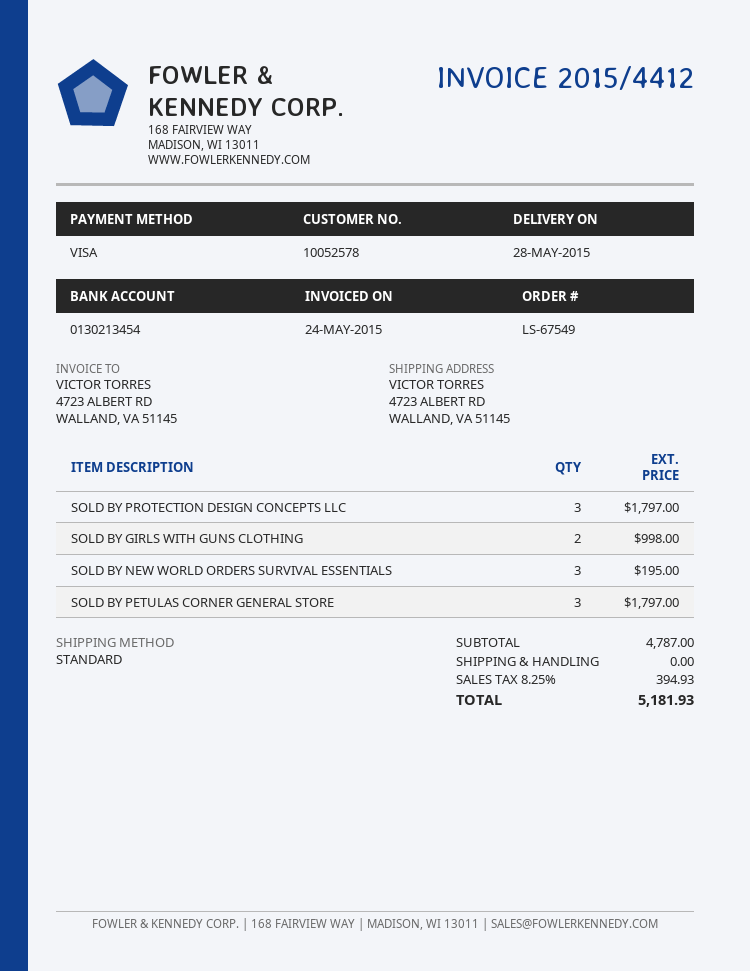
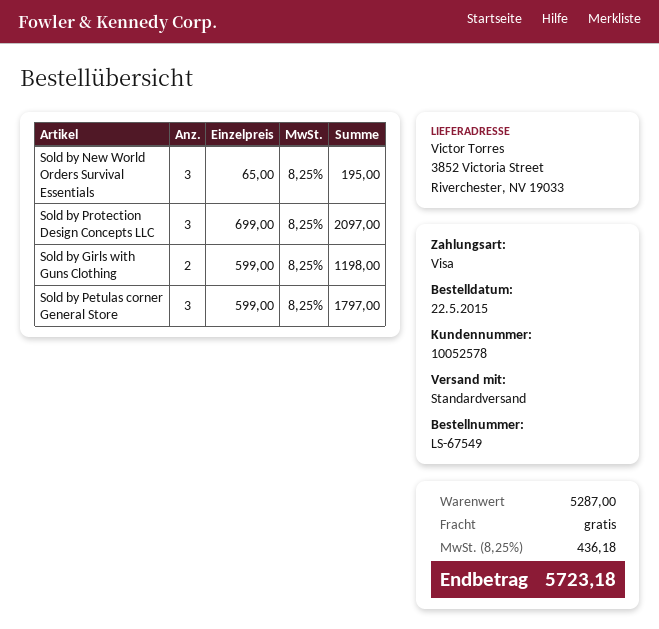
ship to: 4723 ALBERT RD, WALLAND, VA 51145 -> 3852 Victoria Street, Riverchester, NV 19033
SOLD BY PROTECTION DESIGN CONCEPTS LLC: 3 for 1797.00 -> 3 for 2097.00
SOLD BY GIRLS WITH GUNS CLOTHING: 2 for 998.00 -> 2 for 1198.00
subtotal: 4787.00 -> 5287.00
tax: 8.25% = 394.93 -> 8.25% = 436.18
total: 5181.93 -> 5723.18

